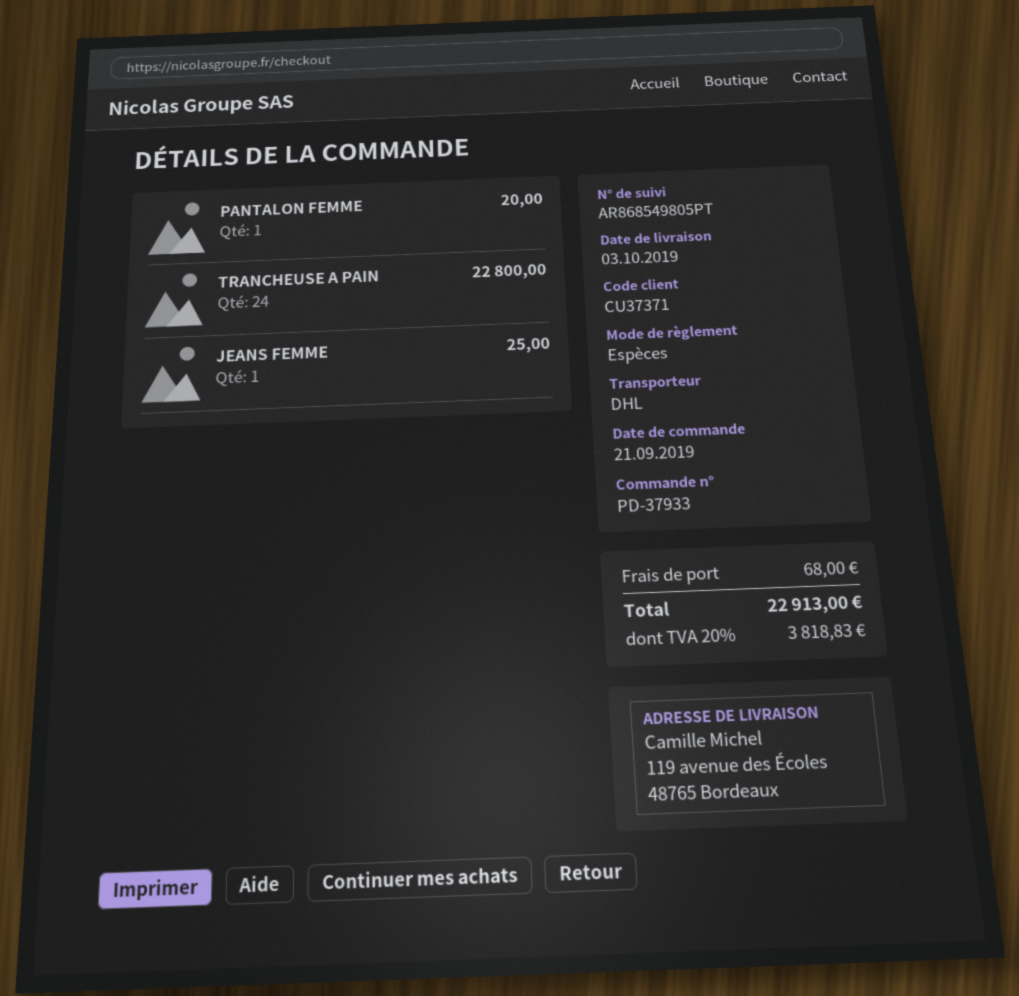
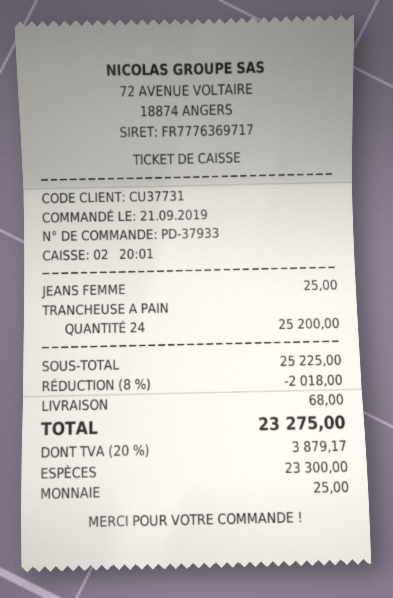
customer number: CU37371 -> CU37731
PANTALON FEMME: 1 for 20.00 -> none
TRANCHEUSE A PAIN: 24 for 22800.00 -> 24 for 25200.00
discount: none -> 8% = 2018.00
tax: 20% = 3818.83 -> 20% = 3879.17
total: 22913.00 -> 23275.00

